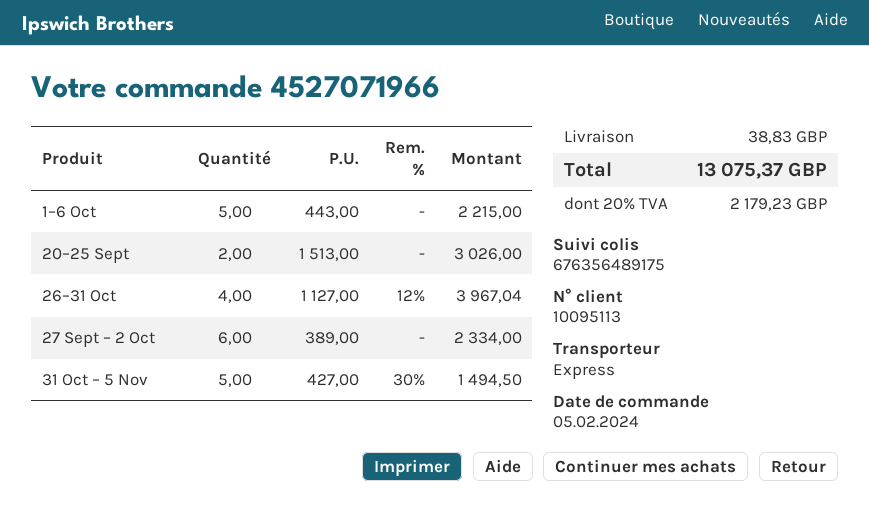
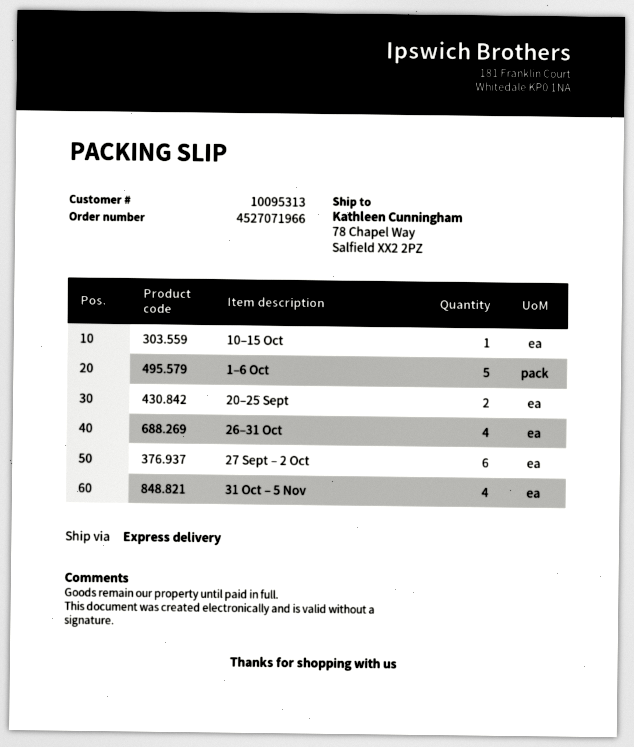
customer number: 10095113 -> 10095313
31 Oct – 5 Nov: 5 -> 4
10–15 Oct: none -> 1

